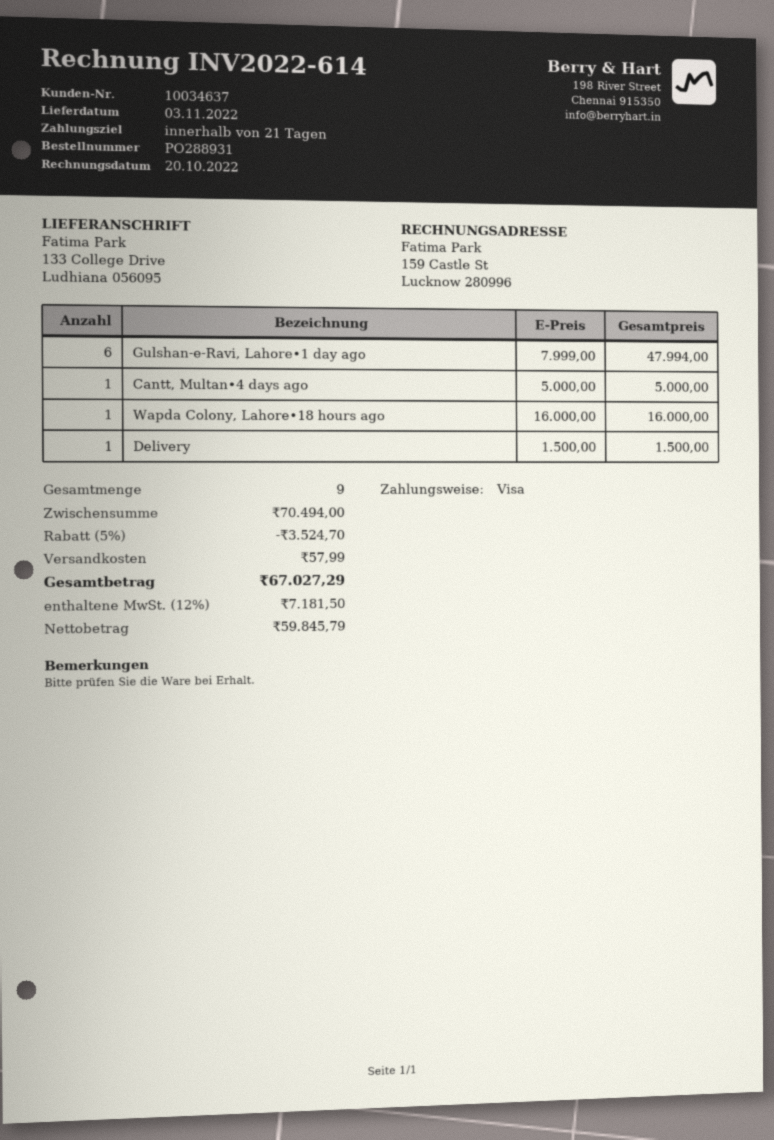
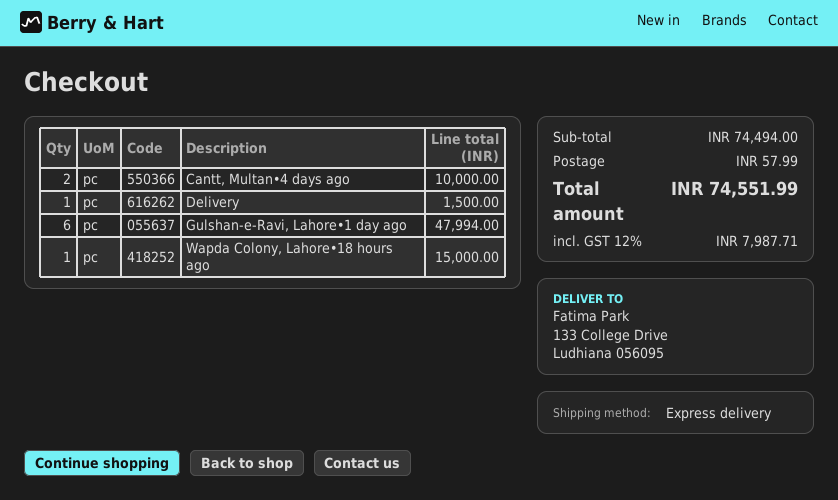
Cantt, Multan•4 days ago: 1 for 5000.00 -> 2 for 10000.00
Wapda Colony, Lahore•18 hours ago: 1 for 16000.00 -> 1 for 15000.00
subtotal: 70494.00 -> 74494.00
discount: 5% = 3524.70 -> none
tax: 12% = 7181.50 -> 12% = 7987.71
total: 67027.29 -> 74551.99

